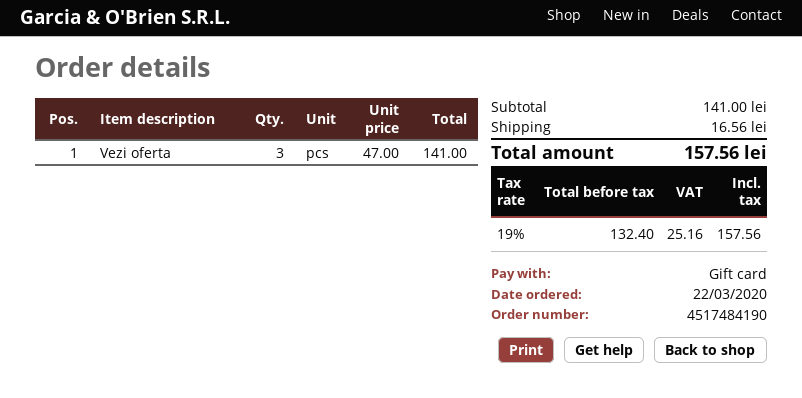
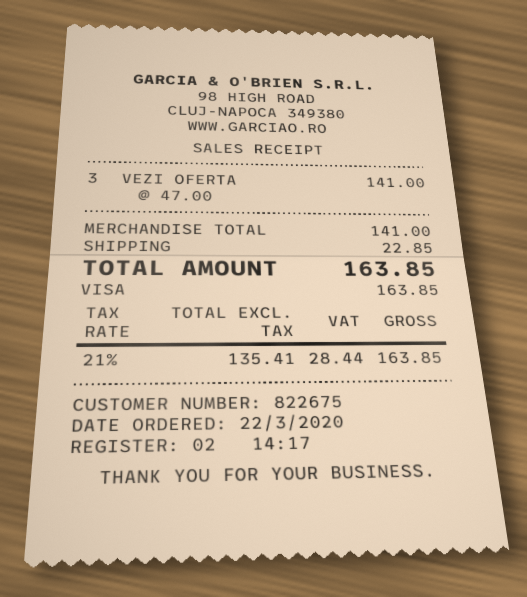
payment method: gift card -> Visa
shipping: 16.56 -> 22.85
net: 132.40 -> 135.41
tax: 19% = 25.16 -> 21% = 28.44
total: 157.56 -> 163.85

